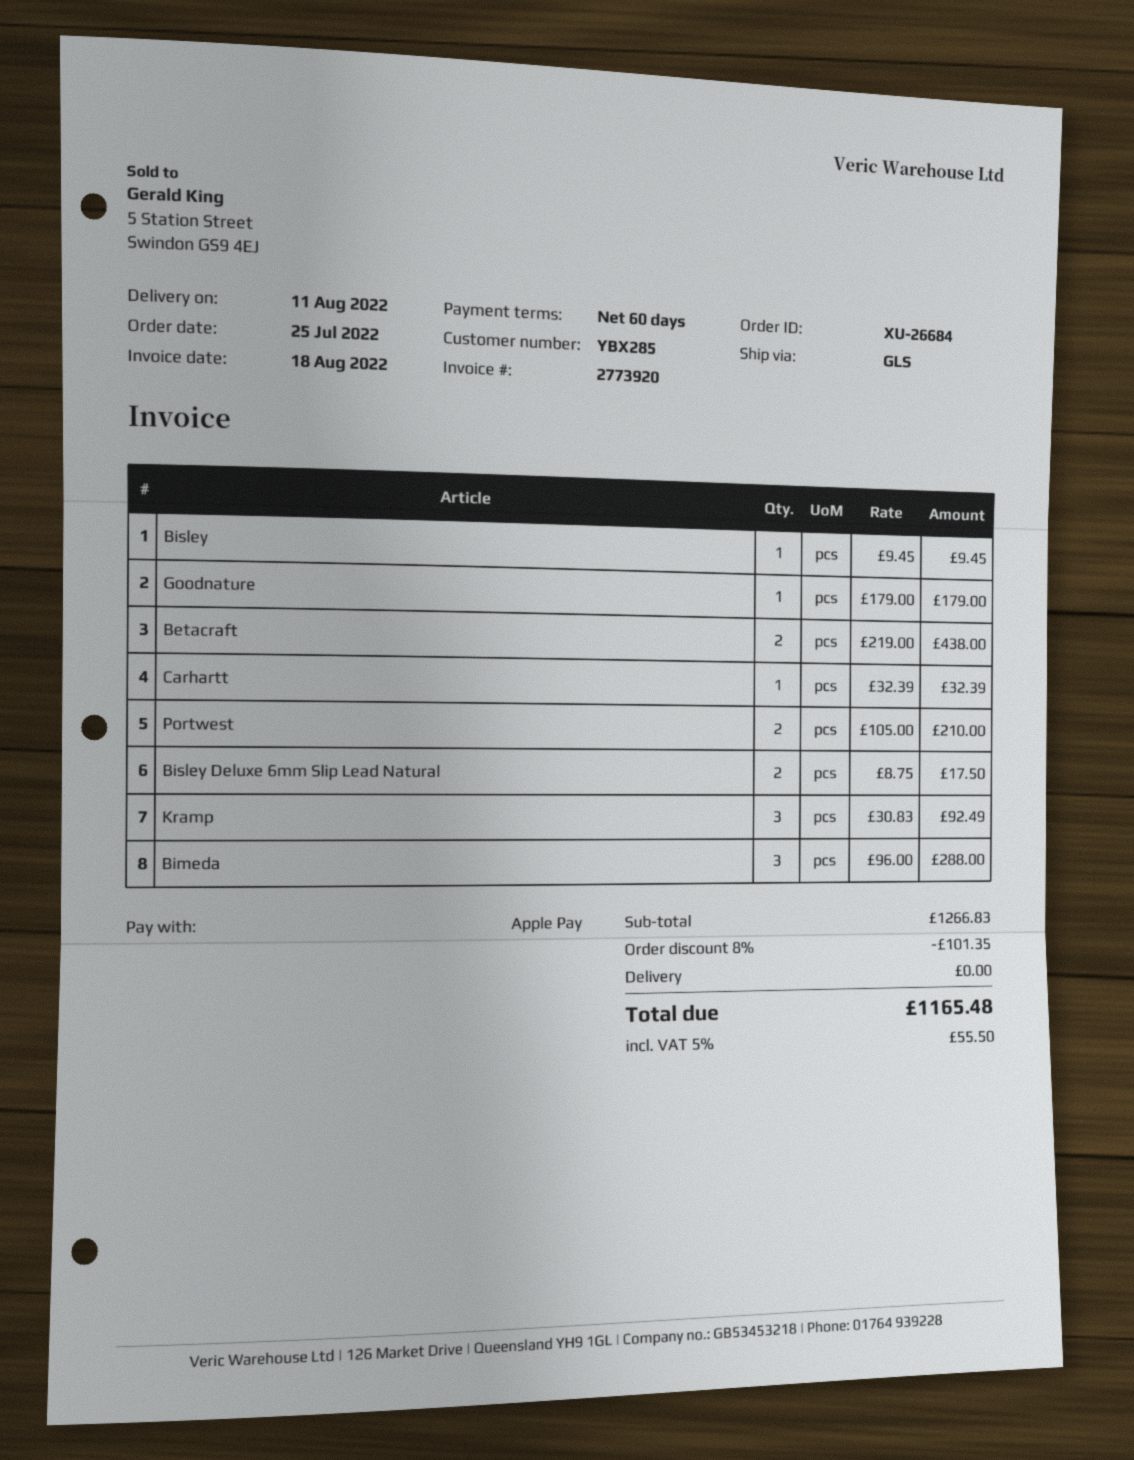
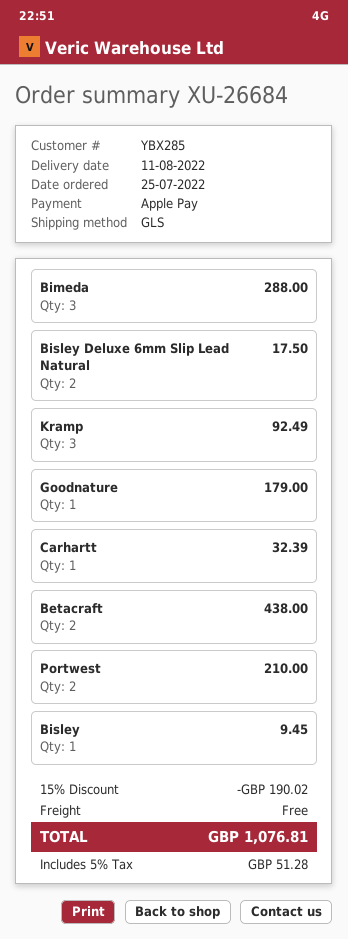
discount: 8% = 101.35 -> 15% = 190.02
tax: 5% = 55.50 -> 5% = 51.28
total: 1165.48 -> 1076.81

